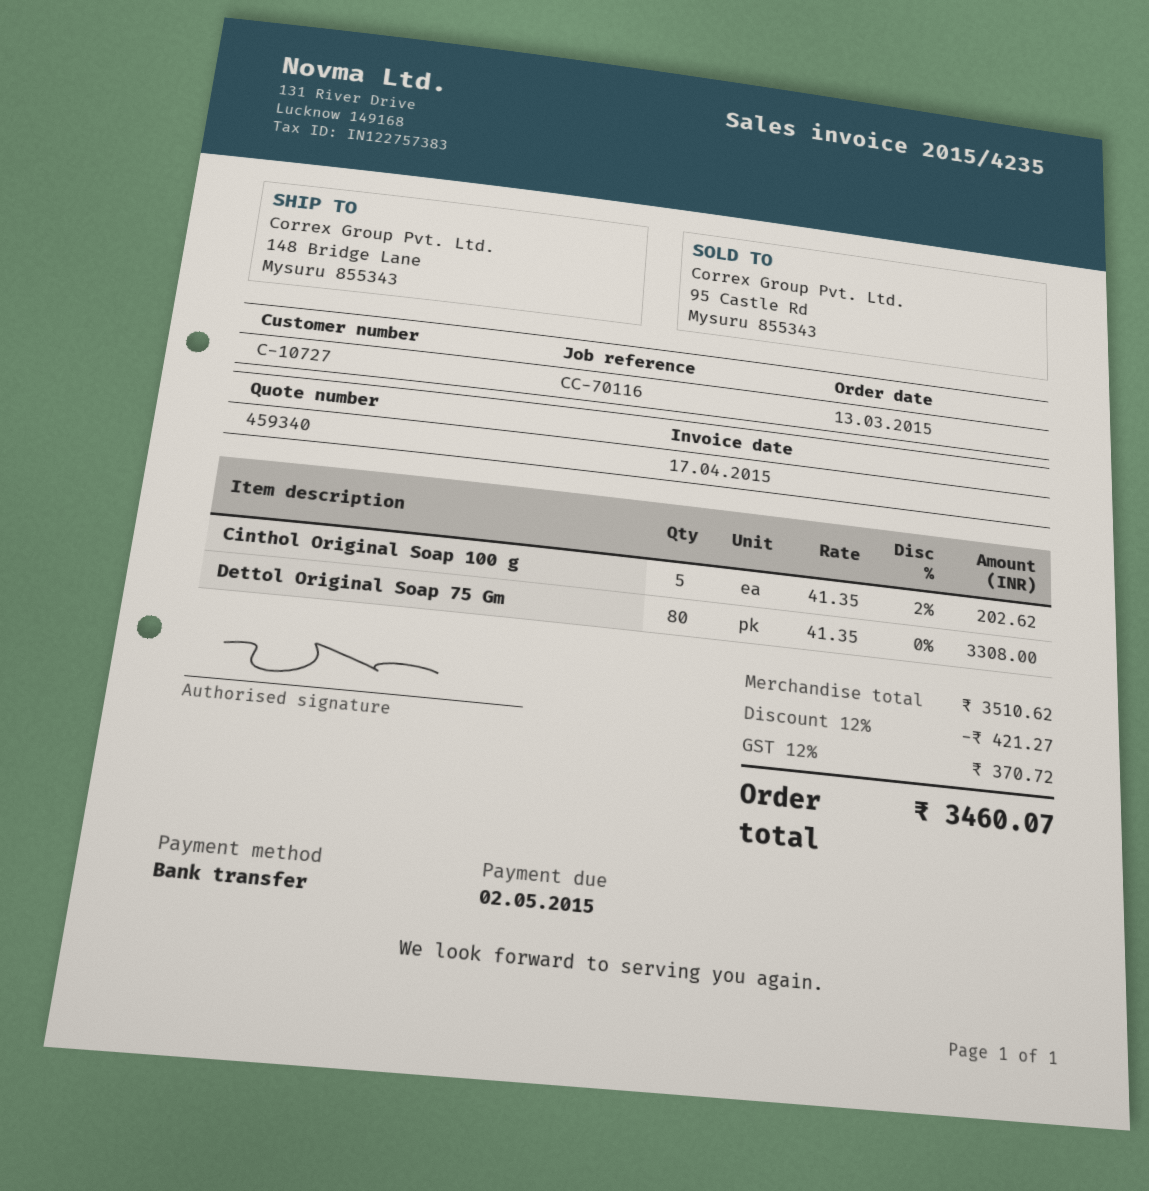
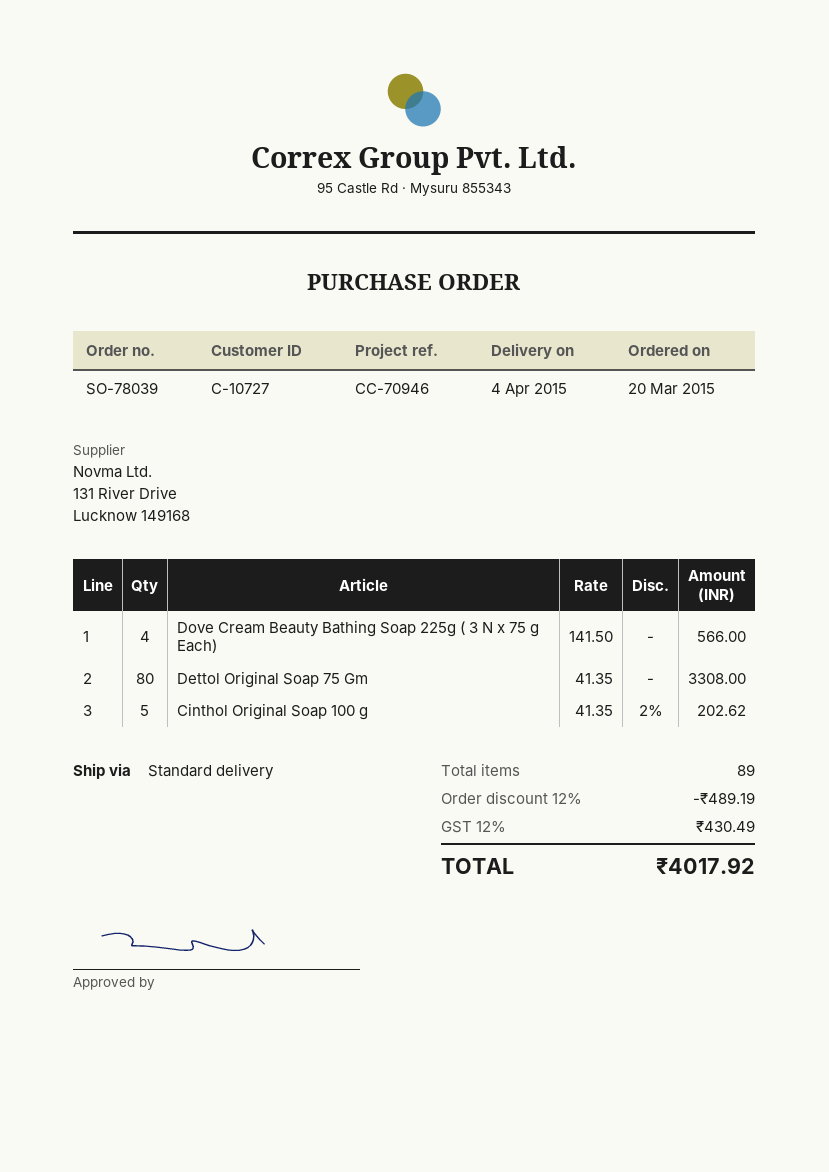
order date: 2015-03-13 -> 2015-03-20
reference: CC-70116 -> CC-70946
Dove Cream Beauty Bathing Soap 225g ( 3 N x 75 g Each): none -> 4 x 141.50 = 566.00
discount: 12% = 421.27 -> 12% = 489.19
tax: 12% = 370.72 -> 12% = 430.49
total: 3460.07 -> 4017.92

